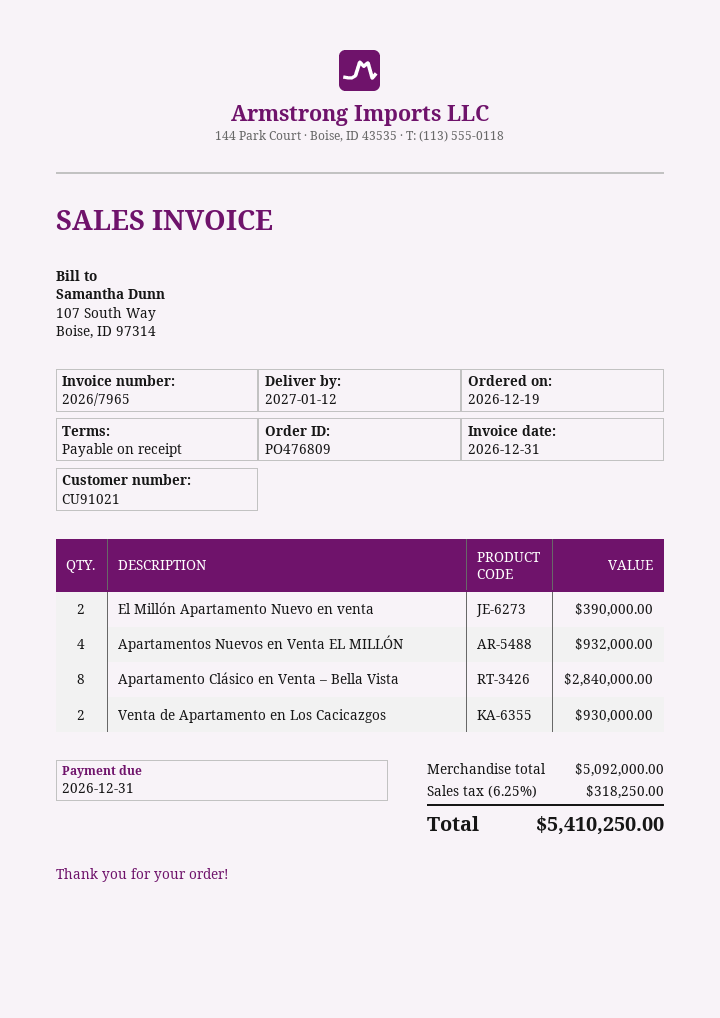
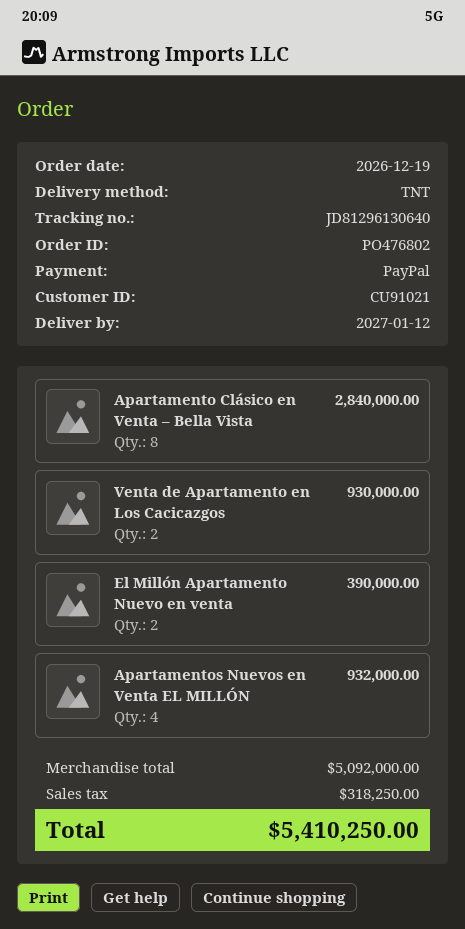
order number: PO476809 -> PO476802

